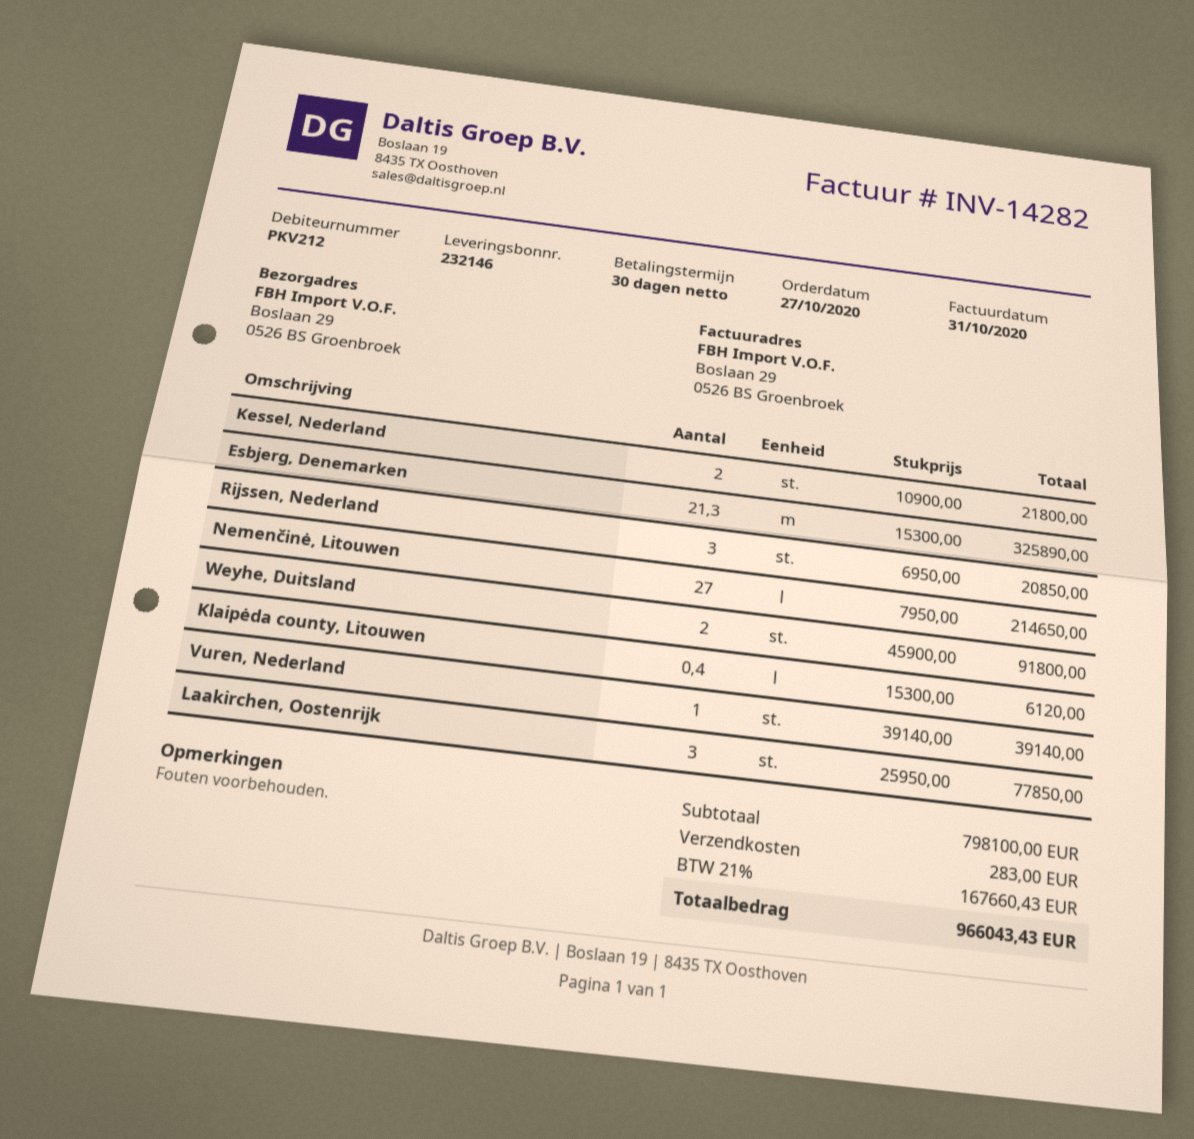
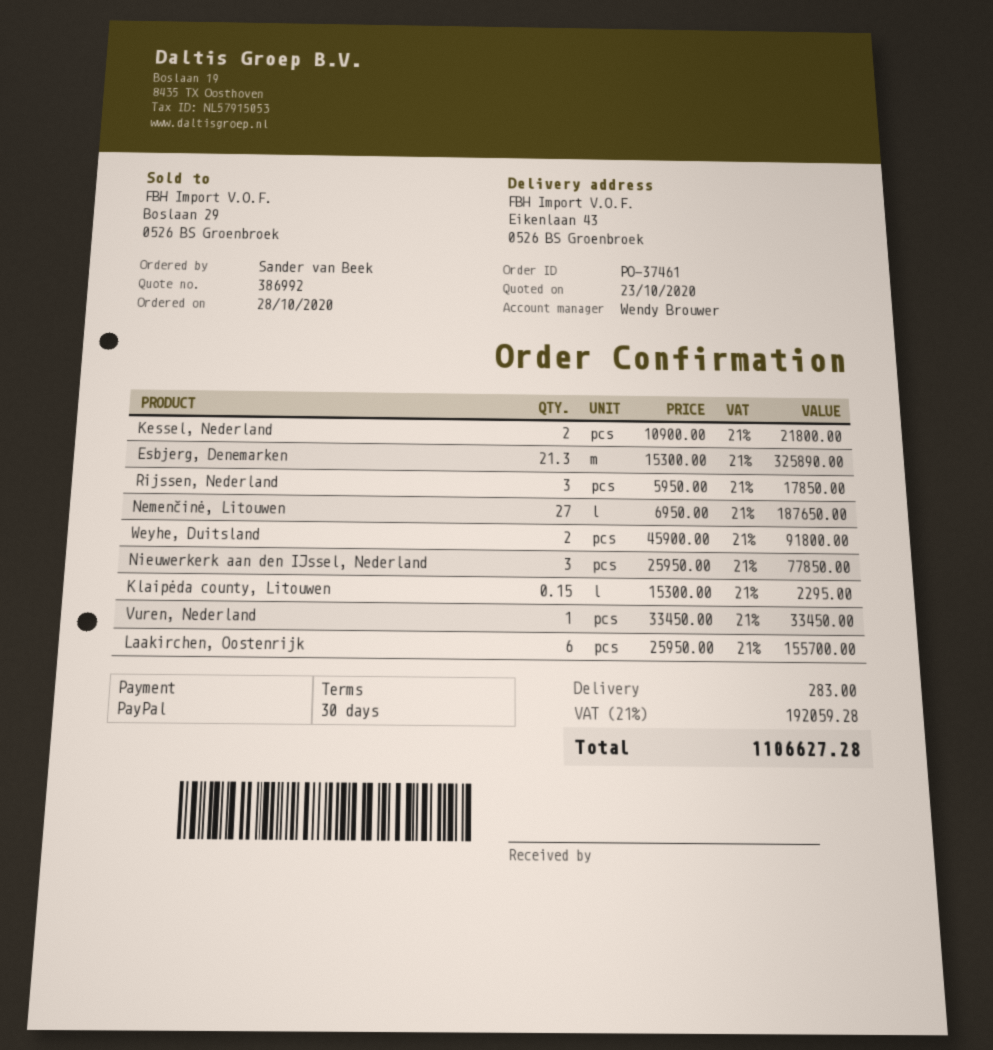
order date: 2020-10-27 -> 2020-10-28
ship to: Boslaan 29, 0526 BS Groenbroek -> Eikenlaan 43, 0526 BS Groenbroek
Rijssen, Nederland: 3 x 6950.00 = 20850.00 -> 3 x 5950.00 = 17850.00
Nemenčinė, Litouwen: 27 x 7950.00 = 214650.00 -> 27 x 6950.00 = 187650.00
Klaipėda county, Litouwen: 0.4 x 15300.00 = 6120.00 -> 0.15 x 15300.00 = 2295.00
Vuren, Nederland: 1 x 39140.00 = 39140.00 -> 1 x 33450.00 = 33450.00
Laakirchen, Oostenrijk: 3 x 25950.00 = 77850.00 -> 6 x 25950.00 = 155700.00
Nieuwerkerk aan den IJssel, Nederland: none -> 3 x 25950.00 = 77850.00
tax: 21% = 167660.43 -> 21% = 192059.28
total: 966043.43 -> 1106627.28

